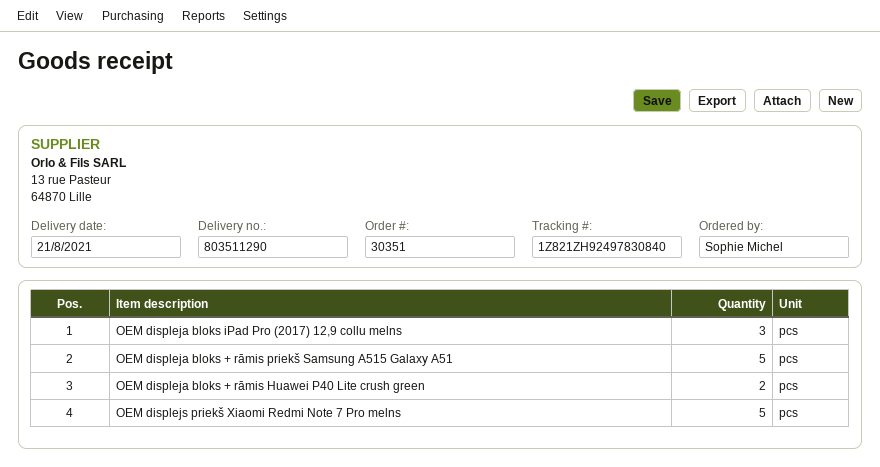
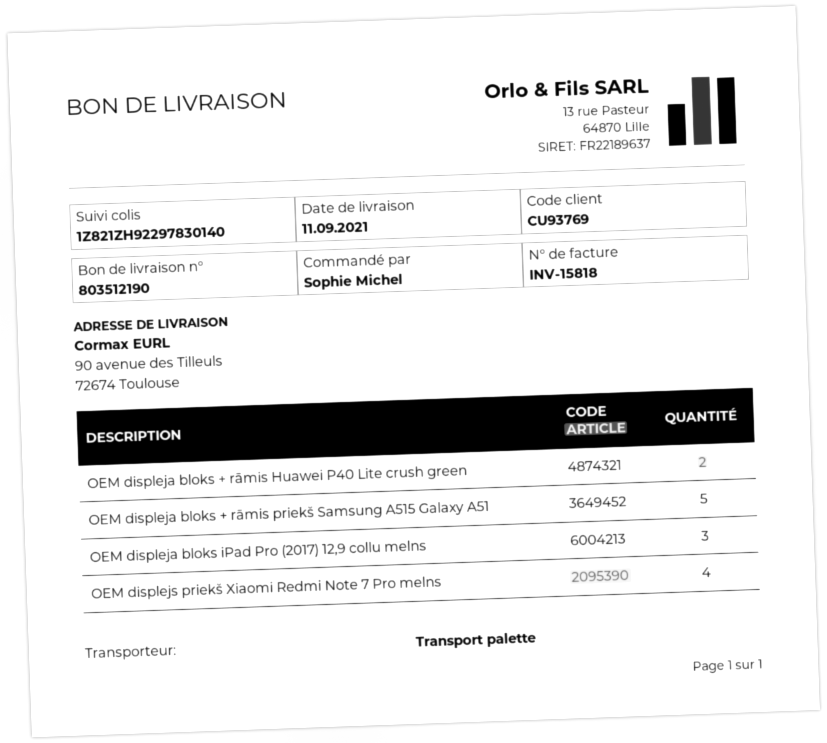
delivery note number: 803511290 -> 803512190
delivery date: 2021-08-21 -> 2021-09-11
tracking number: 1Z821ZH92497830840 -> 1Z821ZH92297830140
OEM displejs priekš Xiaomi Redmi Note 7 Pro melns: 5 -> 4

